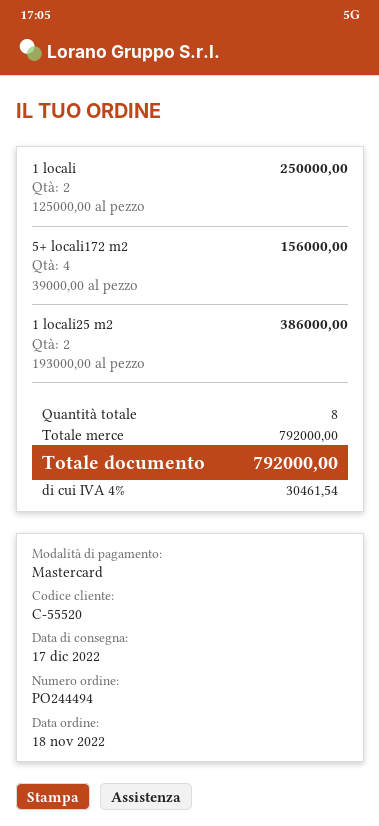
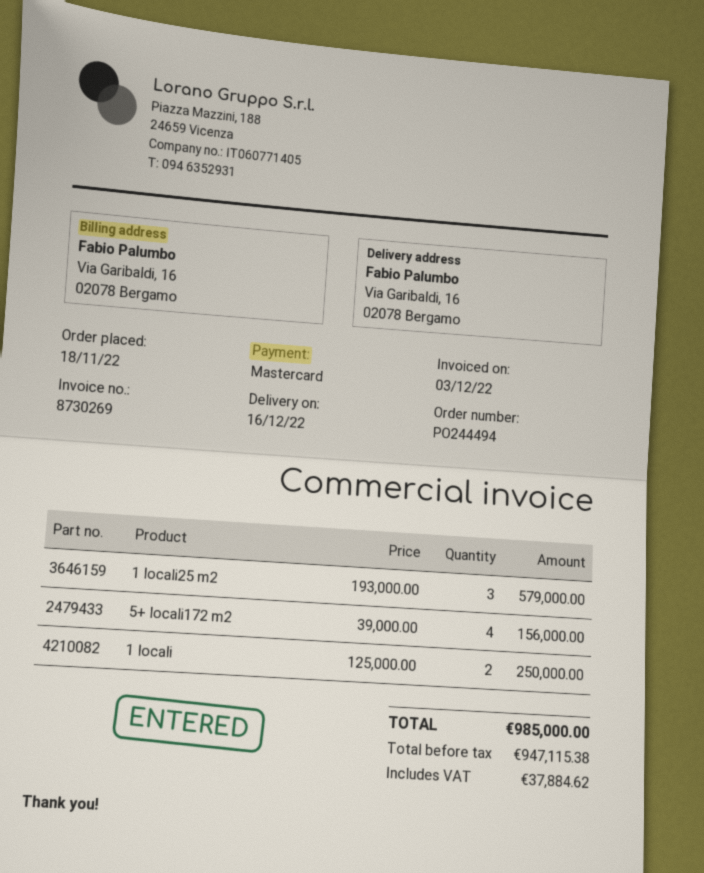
delivery date: 2022-12-17 -> 2022-12-16
1 locali25 m2: 2 x 193000.00 = 386000.00 -> 3 x 193000.00 = 579000.00
tax: 30461.54 -> 37884.62
total: 792000.00 -> 985000.00

